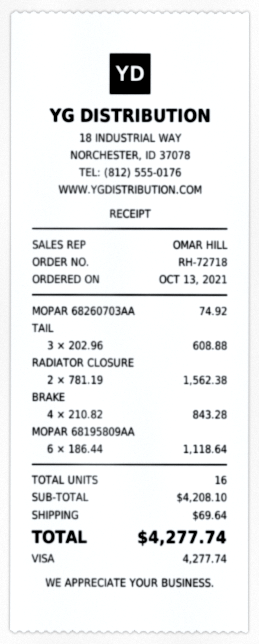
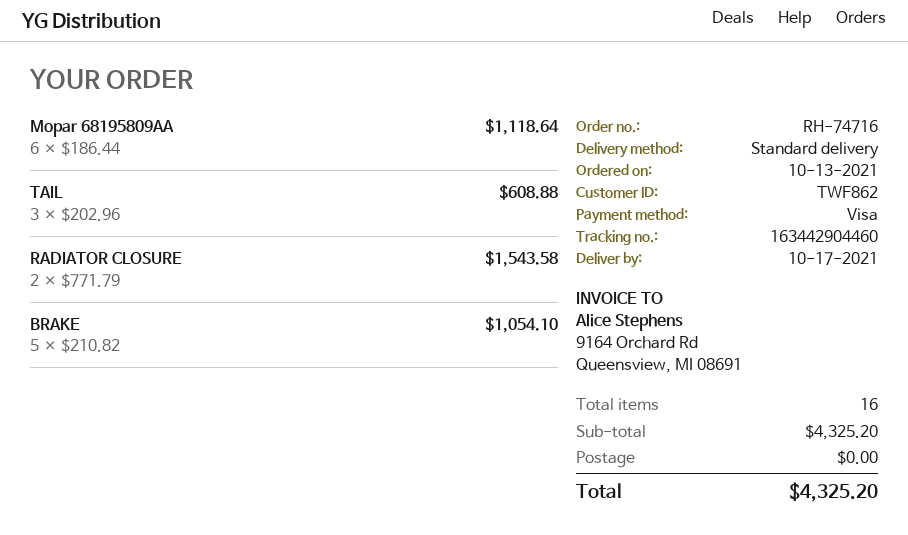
order number: RH-72718 -> RH-74716
MOPAR 68260703AA: 1 x 74.92 = 74.92 -> none
RADIATOR CLOSURE: 2 x 781.19 = 1562.38 -> 2 x 771.79 = 1543.58
BRAKE: 4 x 210.82 = 843.28 -> 5 x 210.82 = 1054.10
subtotal: 4208.10 -> 4325.20
shipping: 69.64 -> 0.00
total: 4277.74 -> 4325.20

